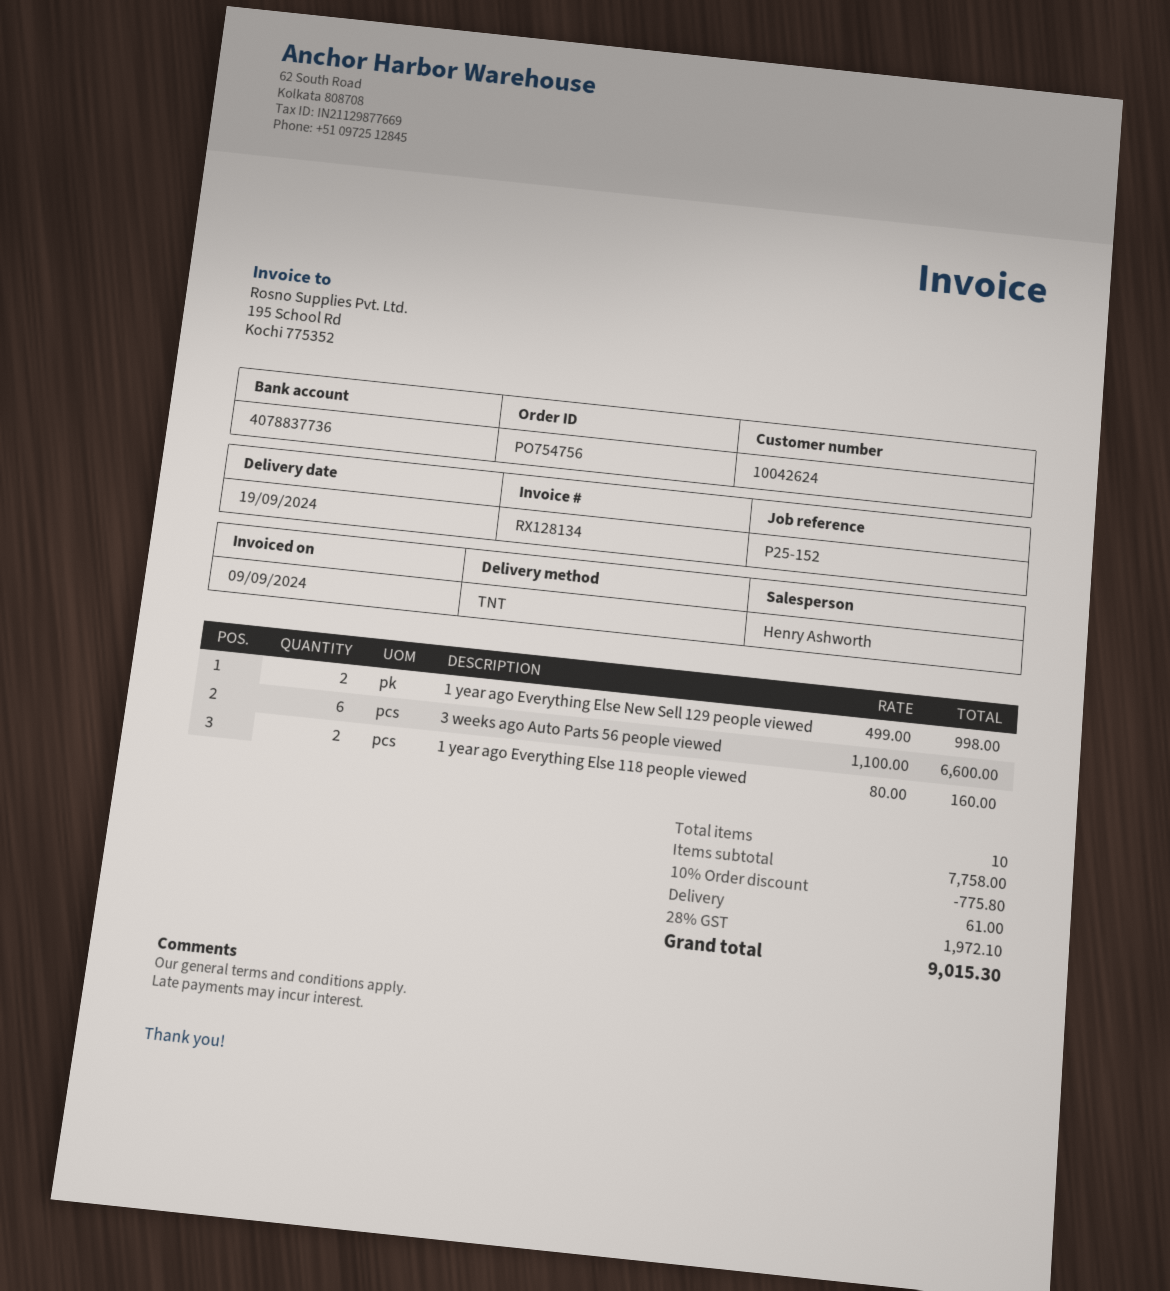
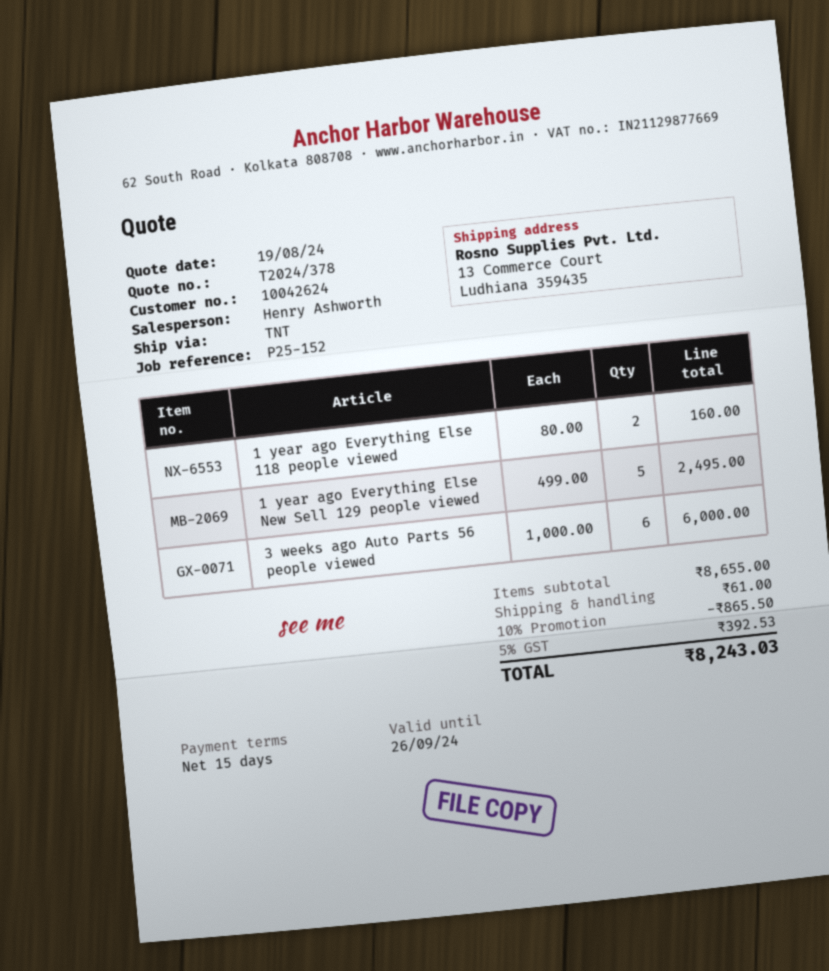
1 year ago Everything Else New Sell 129 people viewed: 2 x 499.00 = 998.00 -> 5 x 499.00 = 2495.00
3 weeks ago Auto Parts 56 people viewed: 6 x 1100.00 = 6600.00 -> 6 x 1000.00 = 6000.00
subtotal: 7758.00 -> 8655.00
discount: 10% = 775.80 -> 10% = 865.50
tax: 28% = 1972.10 -> 5% = 392.53
total: 9015.30 -> 8243.03

